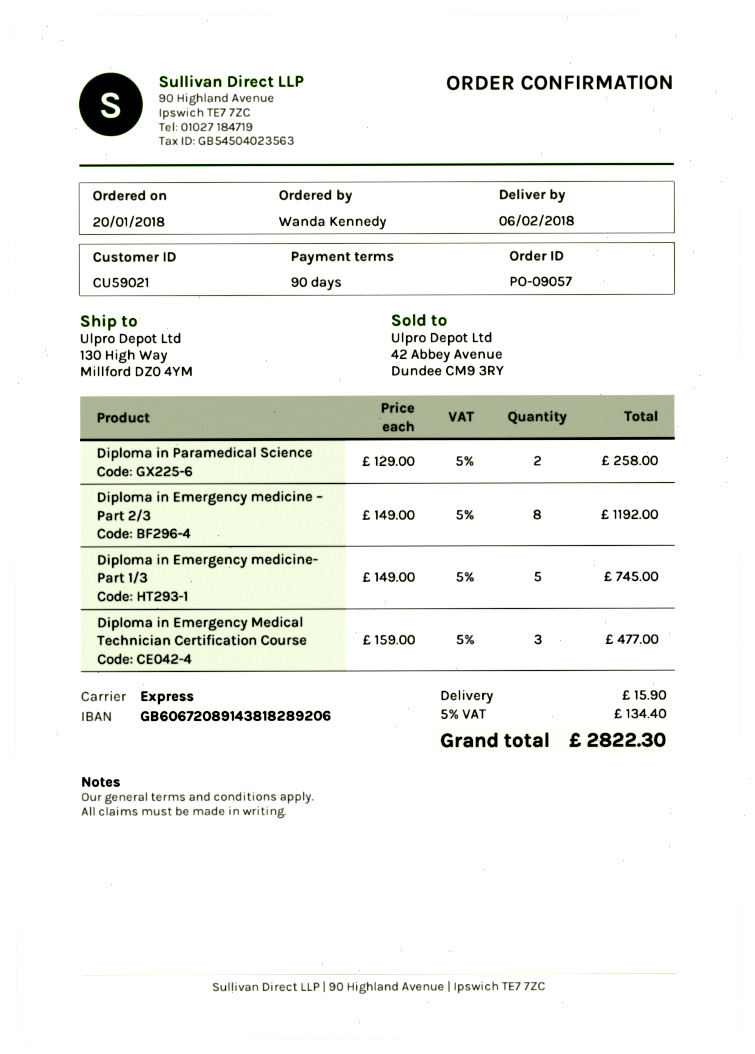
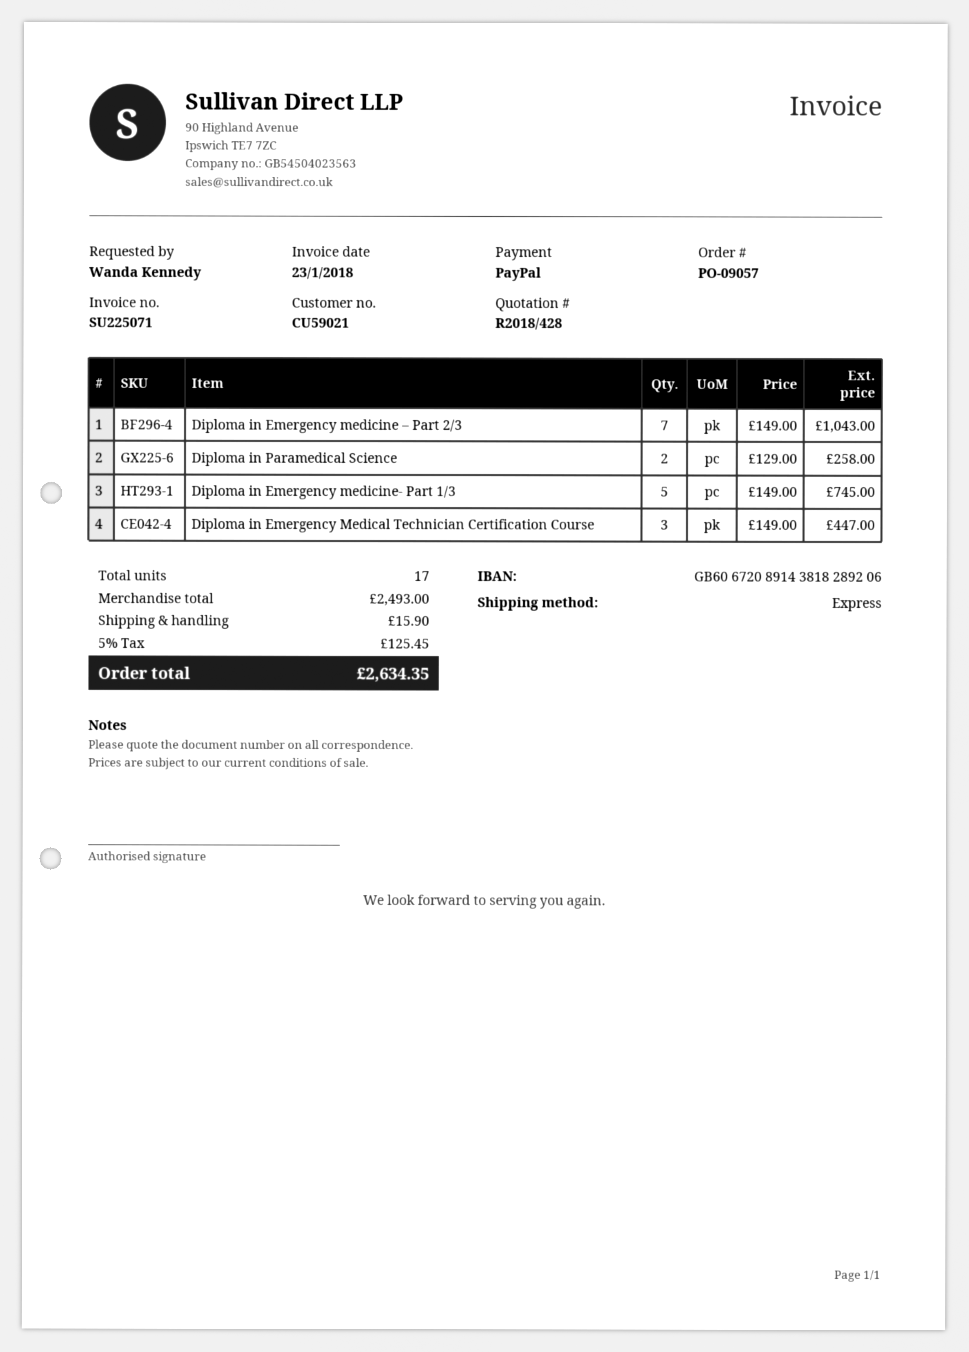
Diploma in Emergency medicine – Part 2/3: 8 x 149.00 = 1192.00 -> 7 x 149.00 = 1043.00
Diploma in Emergency Medical Technician Certification Course: 3 x 159.00 = 477.00 -> 3 x 149.00 = 447.00
tax: 5% = 134.40 -> 5% = 125.45
total: 2822.30 -> 2634.35

